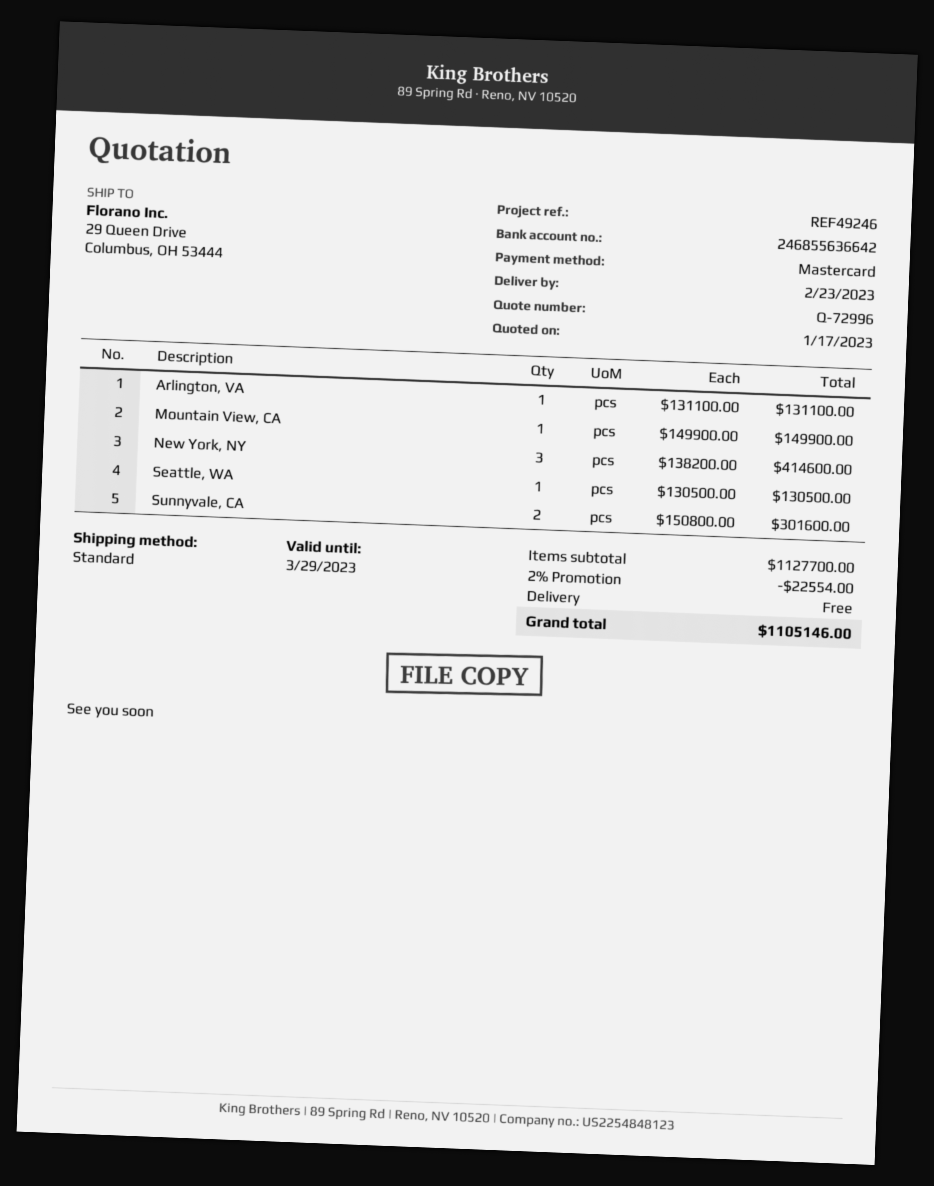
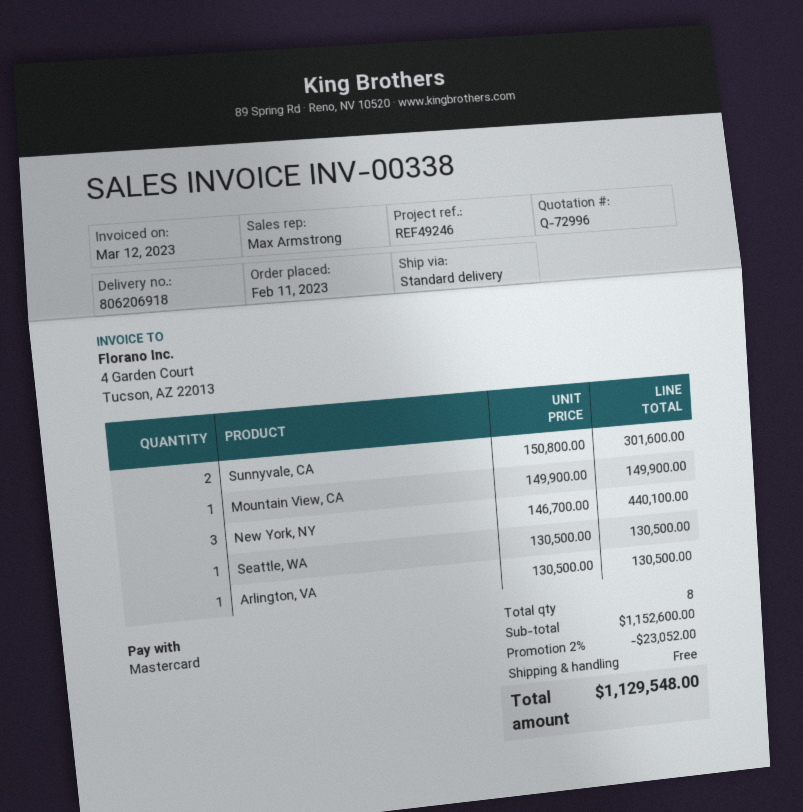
Arlington, VA: 1 x 131100.00 = 131100.00 -> 1 x 130500.00 = 130500.00
New York, NY: 3 x 138200.00 = 414600.00 -> 3 x 146700.00 = 440100.00
subtotal: 1127700.00 -> 1152600.00
discount: 2% = 22554.00 -> 2% = 23052.00
total: 1105146.00 -> 1129548.00

